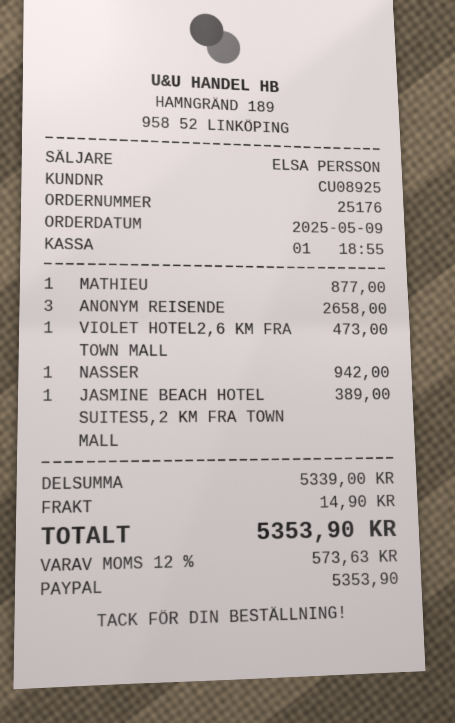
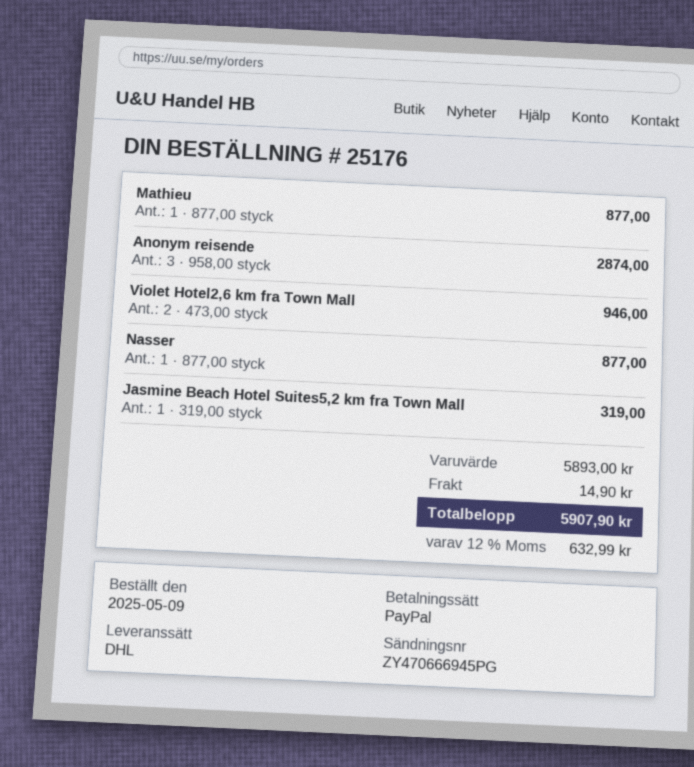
ANONYM REISENDE: 3 for 2658.00 -> 3 for 2874.00
VIOLET HOTEL2,6 KM FRA TOWN MALL: 1 for 473.00 -> 2 for 946.00
NASSER: 1 for 942.00 -> 1 for 877.00
JASMINE BEACH HOTEL SUITES5,2 KM FRA TOWN MALL: 1 for 389.00 -> 1 for 319.00
subtotal: 5339.00 -> 5893.00
tax: 12% = 573.63 -> 12% = 632.99
total: 5353.90 -> 5907.90

